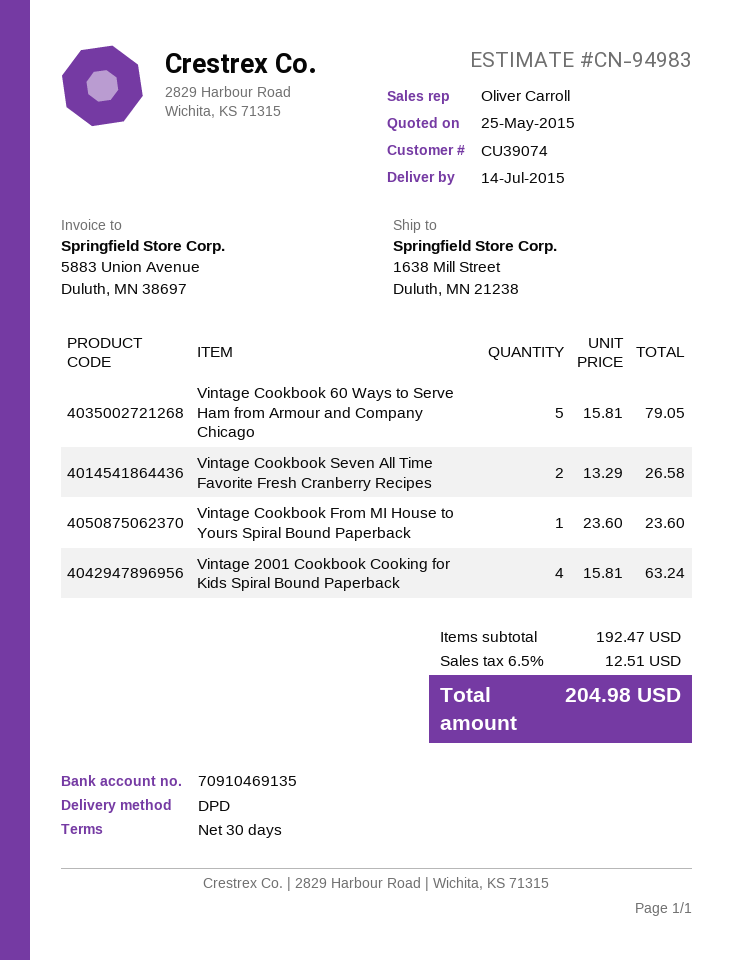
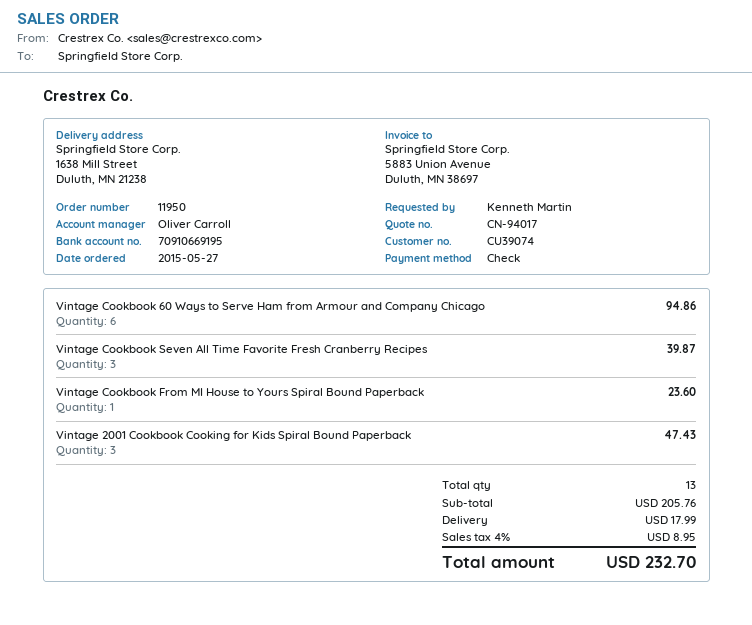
quote number: CN-94983 -> CN-94017
bank account: 70910469135 -> 70910669195
Vintage Cookbook 60 Ways to Serve Ham from Armour and Company Chicago: 5 for 79.05 -> 6 for 94.86
Vintage Cookbook Seven All Time Favorite Fresh Cranberry Recipes: 2 for 26.58 -> 3 for 39.87
Vintage 2001 Cookbook Cooking for Kids Spiral Bound Paperback: 4 for 63.24 -> 3 for 47.43
subtotal: 192.47 -> 205.76
shipping: none -> 17.99
tax: 6.5% = 12.51 -> 4% = 8.95
total: 204.98 -> 232.70

